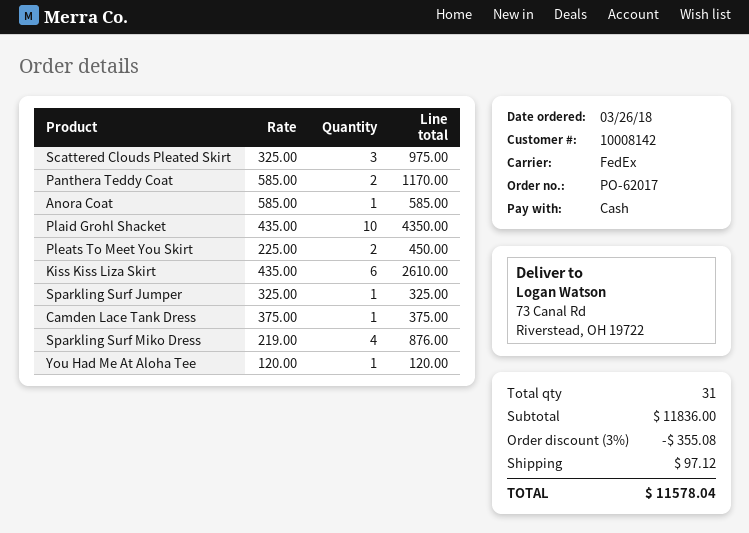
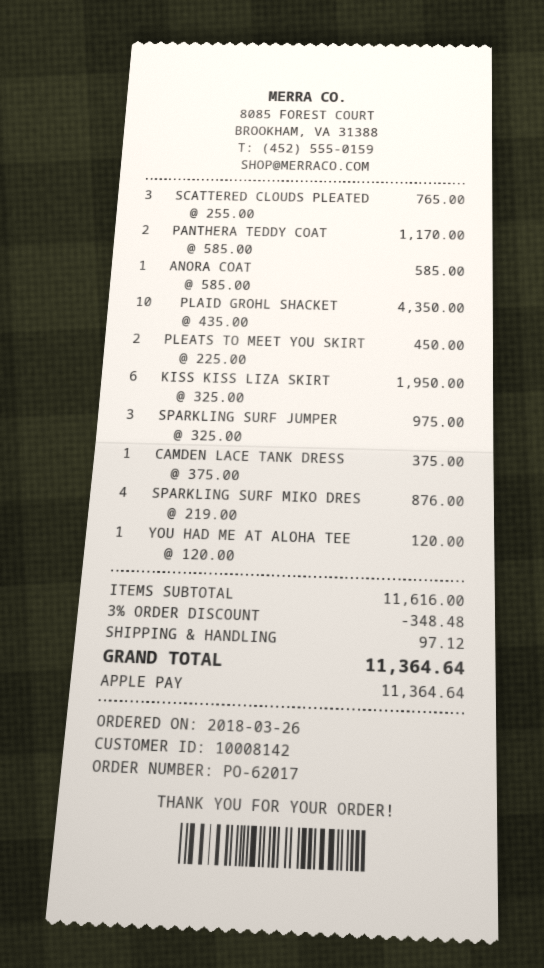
payment method: cash -> Apple Pay
Scattered Clouds Pleated Skirt: 3 x 325.00 = 975.00 -> 3 x 255.00 = 765.00
Kiss Kiss Liza Skirt: 6 x 435.00 = 2610.00 -> 6 x 325.00 = 1950.00
Sparkling Surf Jumper: 1 x 325.00 = 325.00 -> 3 x 325.00 = 975.00
subtotal: 11836.00 -> 11616.00
discount: 3% = 355.08 -> 3% = 348.48
total: 11578.04 -> 11364.64

